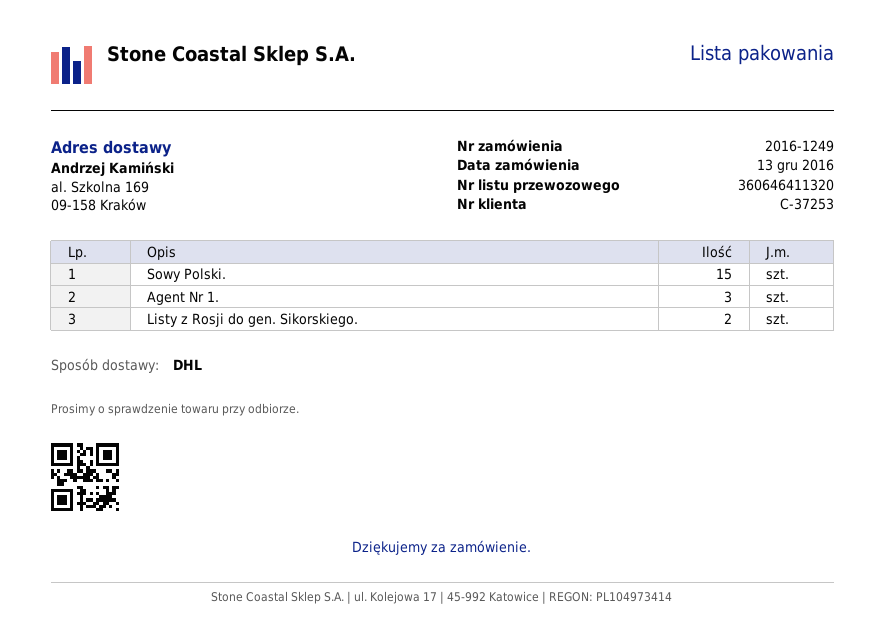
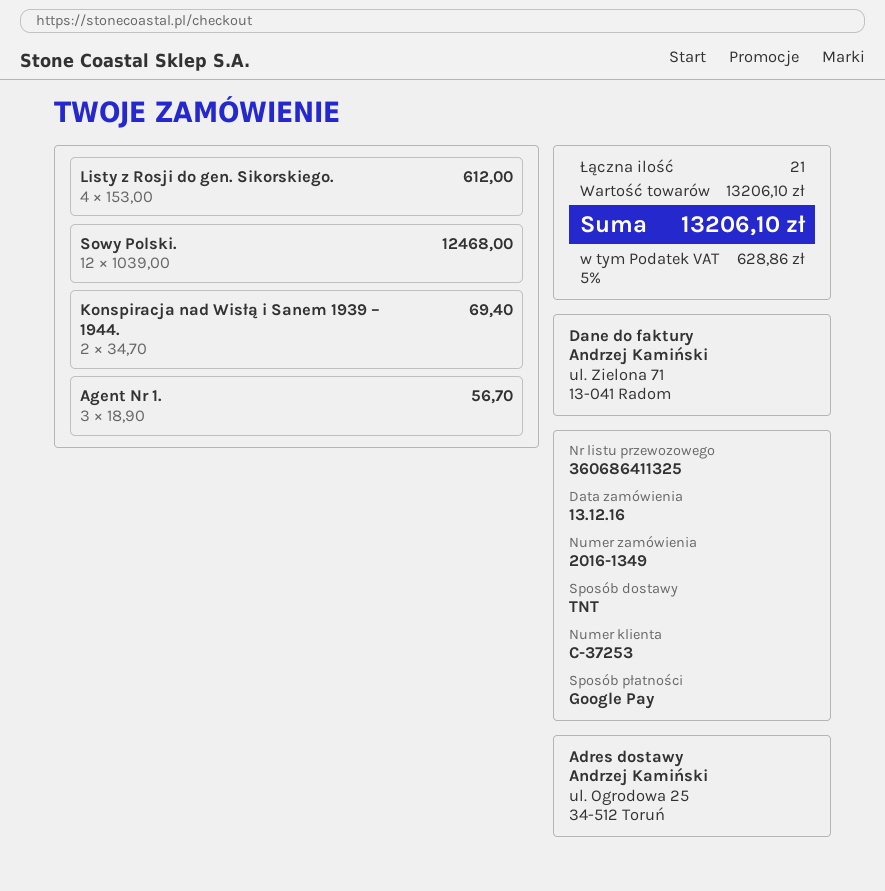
order number: 2016-1249 -> 2016-1349
shipping method: DHL -> TNT
tracking number: 360646411320 -> 360686411325
ship to: al. Szkolna 169, 09-158 Kraków -> ul. Ogrodowa 25, 34-512 Toruń
Sowy Polski.: 15 -> 12
Listy z Rosji do gen. Sikorskiego.: 2 -> 4
Konspiracja nad Wisłą i Sanem 1939 – 1944.: none -> 2

